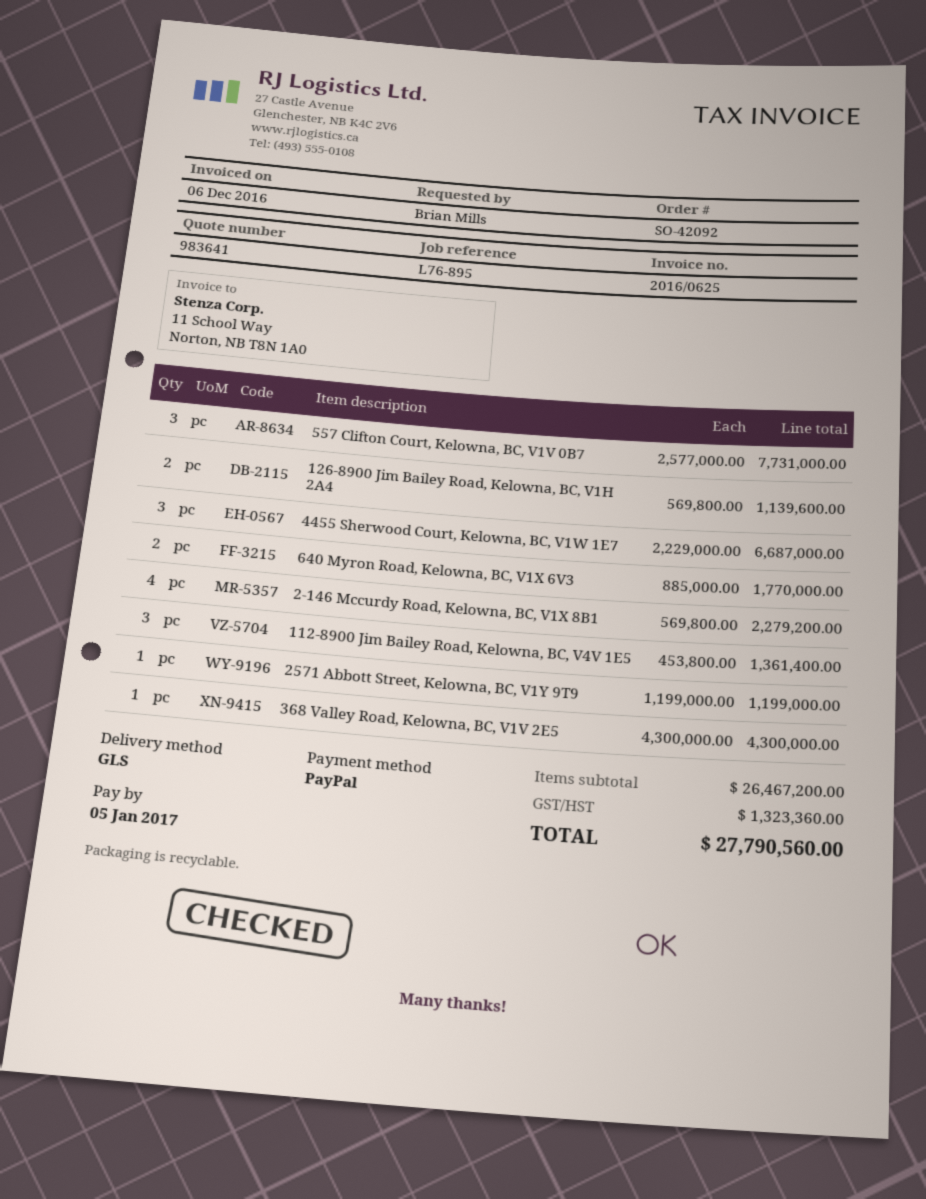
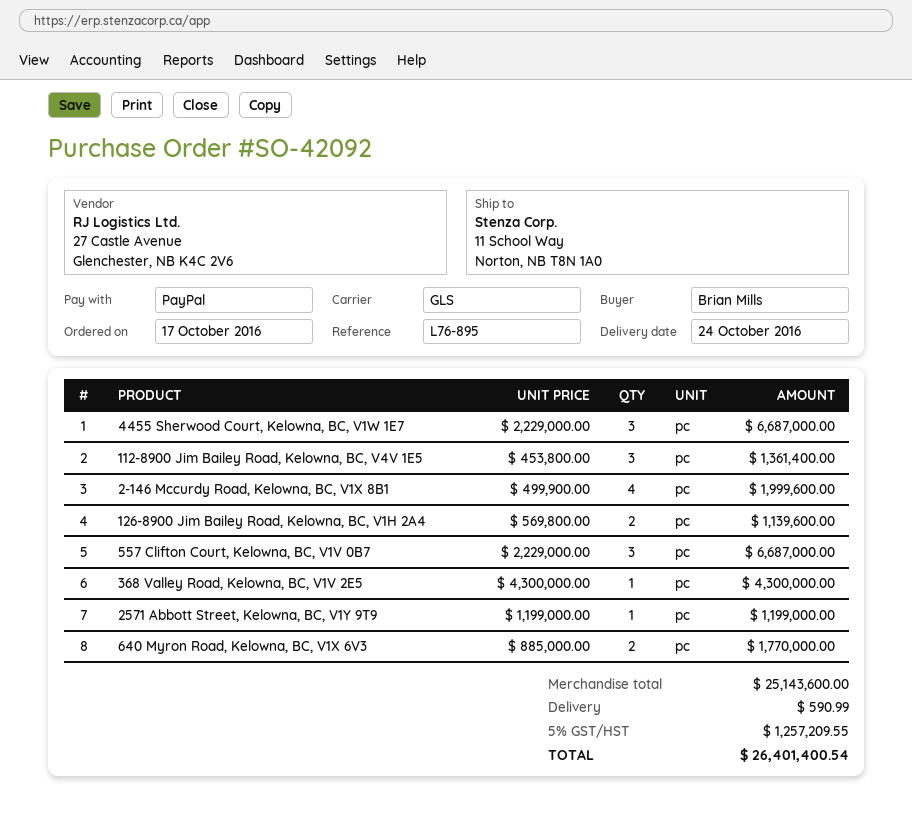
557 Clifton Court, Kelowna, BC, V1V 0B7: 3 x 2577000.00 = 7731000.00 -> 3 x 2229000.00 = 6687000.00
2-146 Mccurdy Road, Kelowna, BC, V1X 8B1: 4 x 569800.00 = 2279200.00 -> 4 x 499900.00 = 1999600.00
subtotal: 26467200.00 -> 25143600.00
shipping: none -> 590.99
tax: 1323360.00 -> 1257209.55
total: 27790560.00 -> 26401400.54

